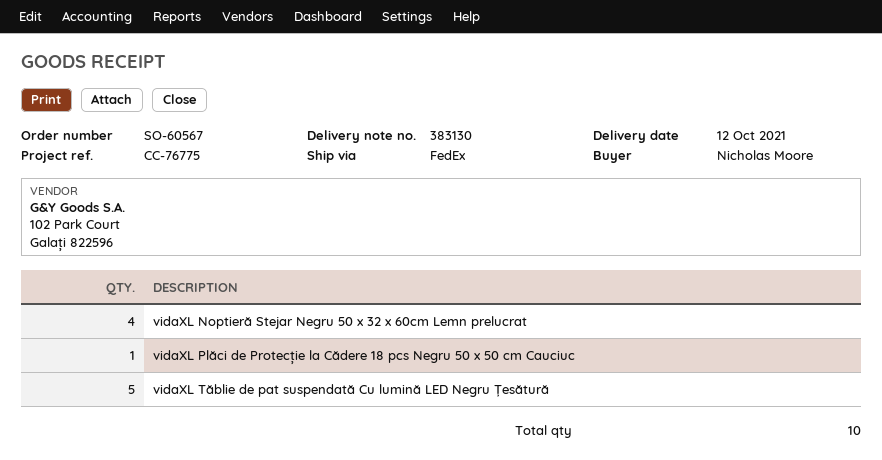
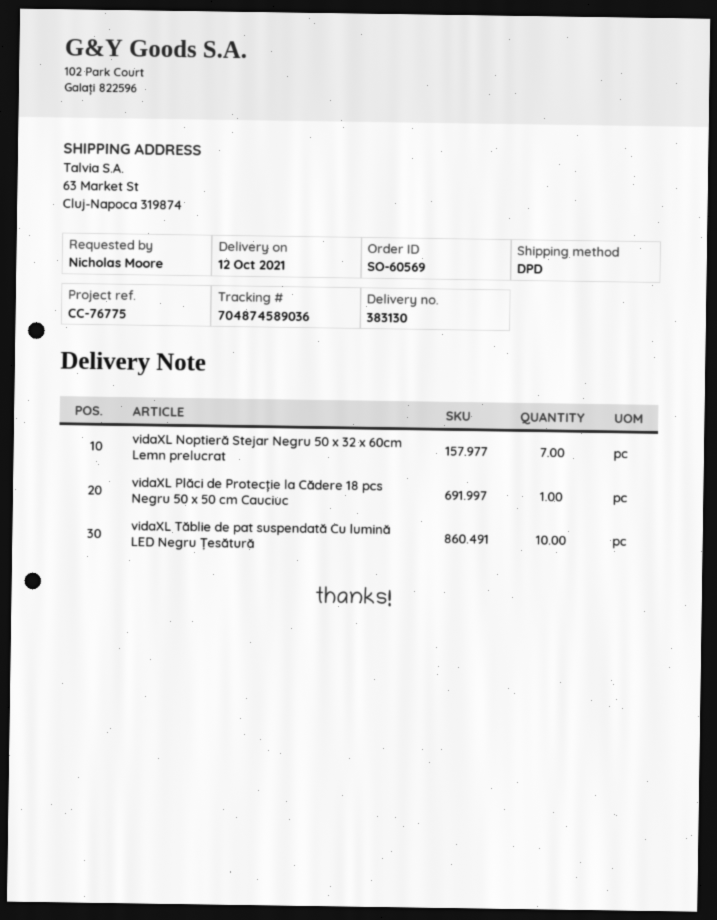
order number: SO-60567 -> SO-60569
shipping method: FedEx -> DPD
vidaXL Noptieră Stejar Negru 50 x 32 x 60cm Lemn prelucrat: 4 -> 7
vidaXL Tăblie de pat suspendată Cu lumină LED Negru Țesătură: 5 -> 10

